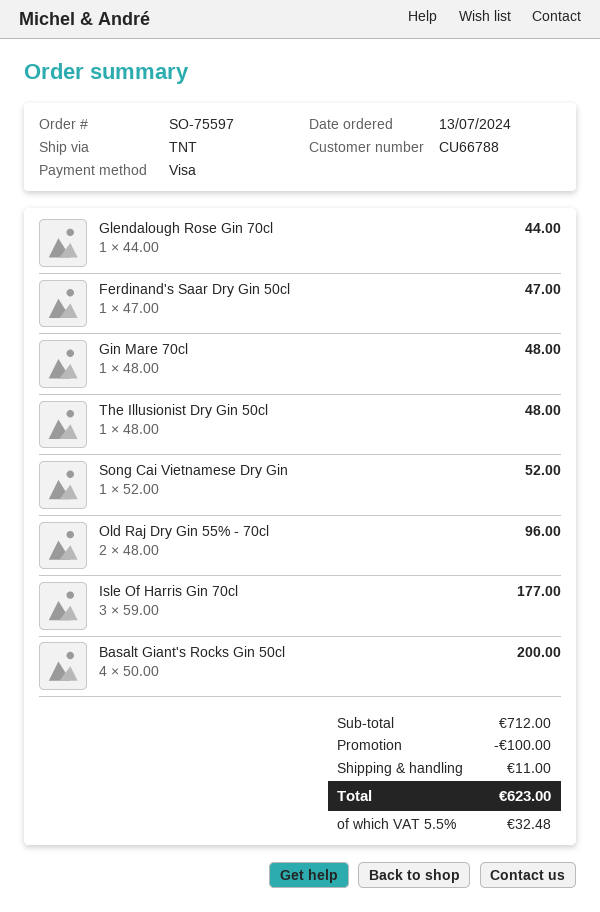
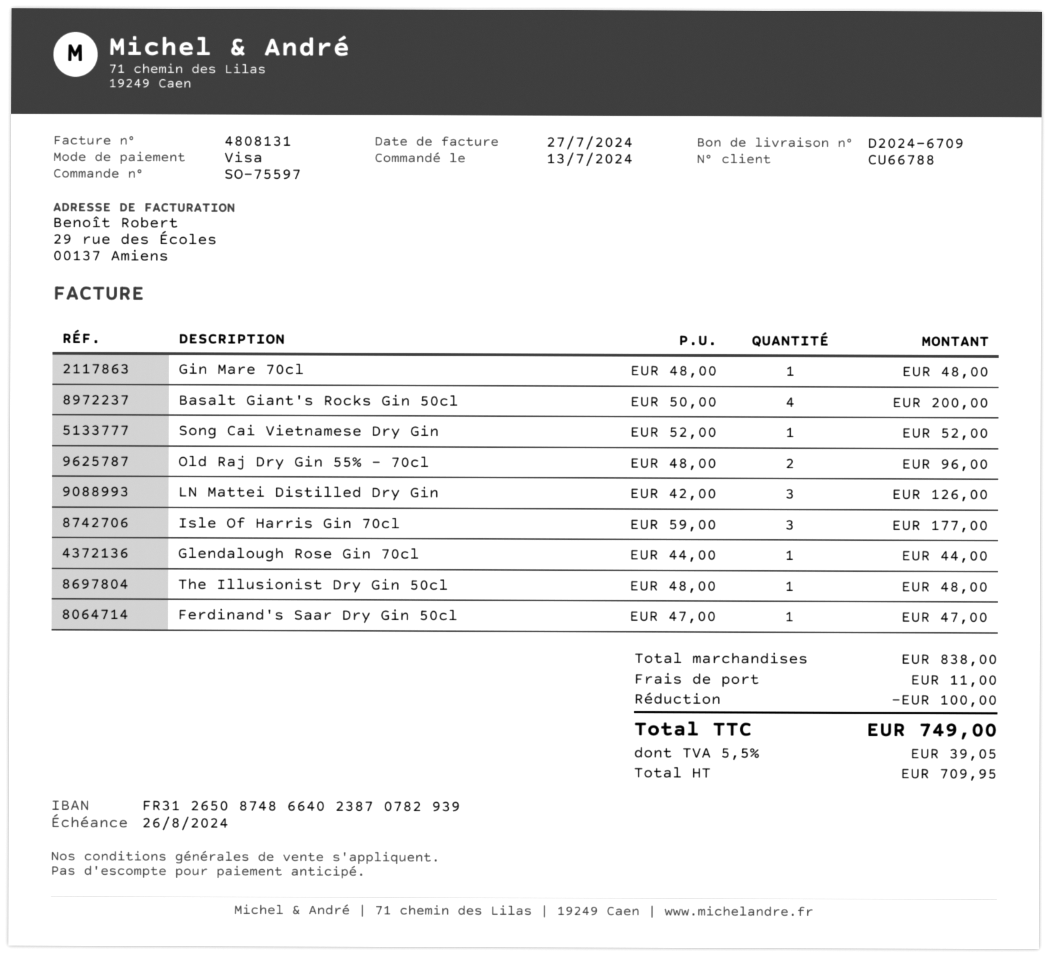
LN Mattei Distilled Dry Gin: none -> 3 x 42.00 = 126.00
subtotal: 712.00 -> 838.00
tax: 5.5% = 32.48 -> 5.5% = 39.05
total: 623.00 -> 749.00

